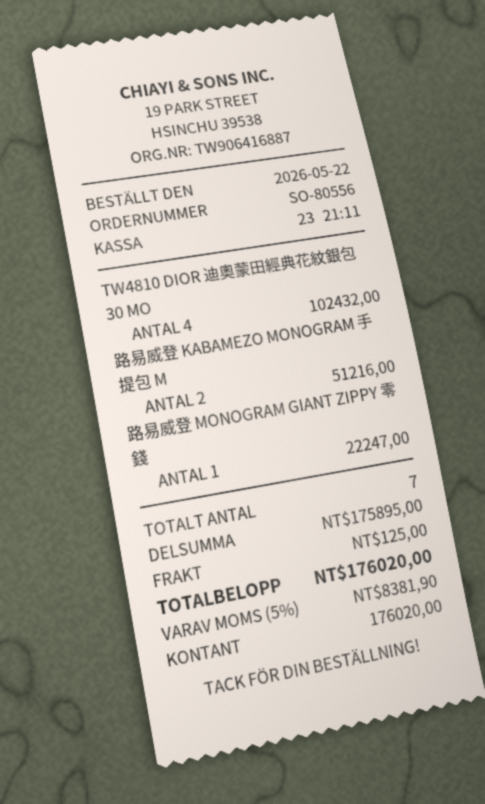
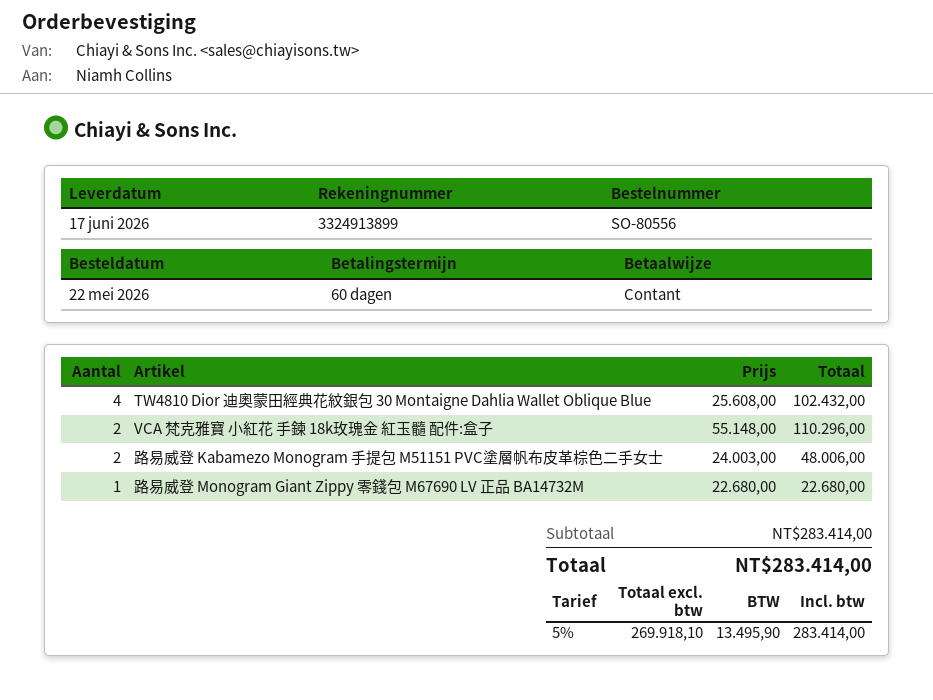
路易威登 KABAMEZO MONOGRAM 手提包 M: 2 for 51216.00 -> 2 for 48006.00
路易威登 MONOGRAM GIANT ZIPPY 零錢: 1 for 22247.00 -> 1 for 22680.00
VCA 梵克雅寶 小紅花 手鍊 18k玫瑰金 紅玉髓 配件:盒子: none -> 2 for 110296.00
subtotal: 175895.00 -> 283414.00
shipping: 125.00 -> none
tax: 5% = 8381.90 -> 5% = 13495.90
total: 176020.00 -> 283414.00

